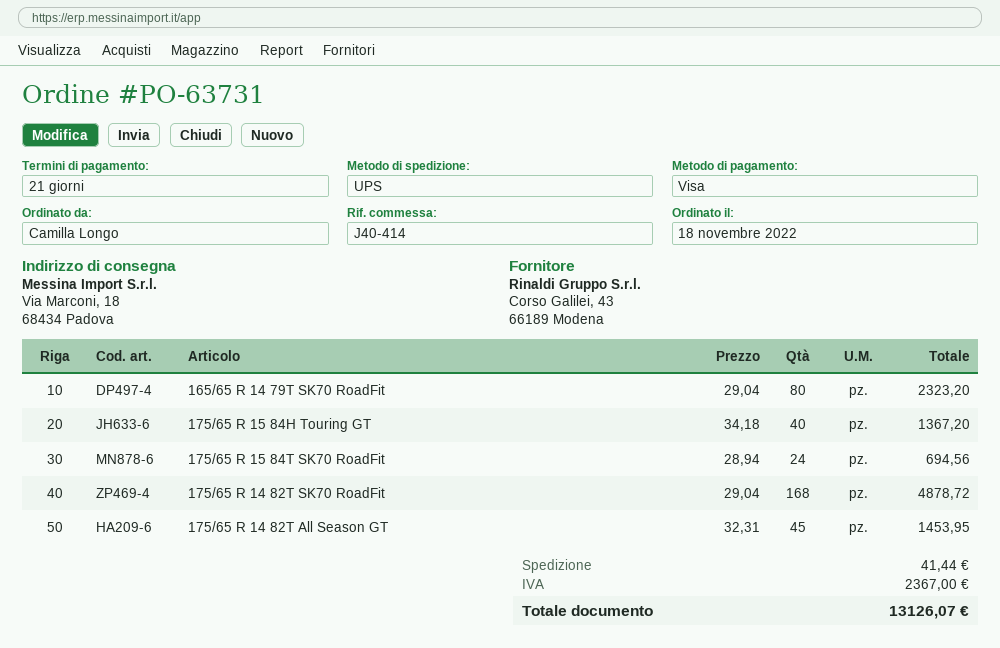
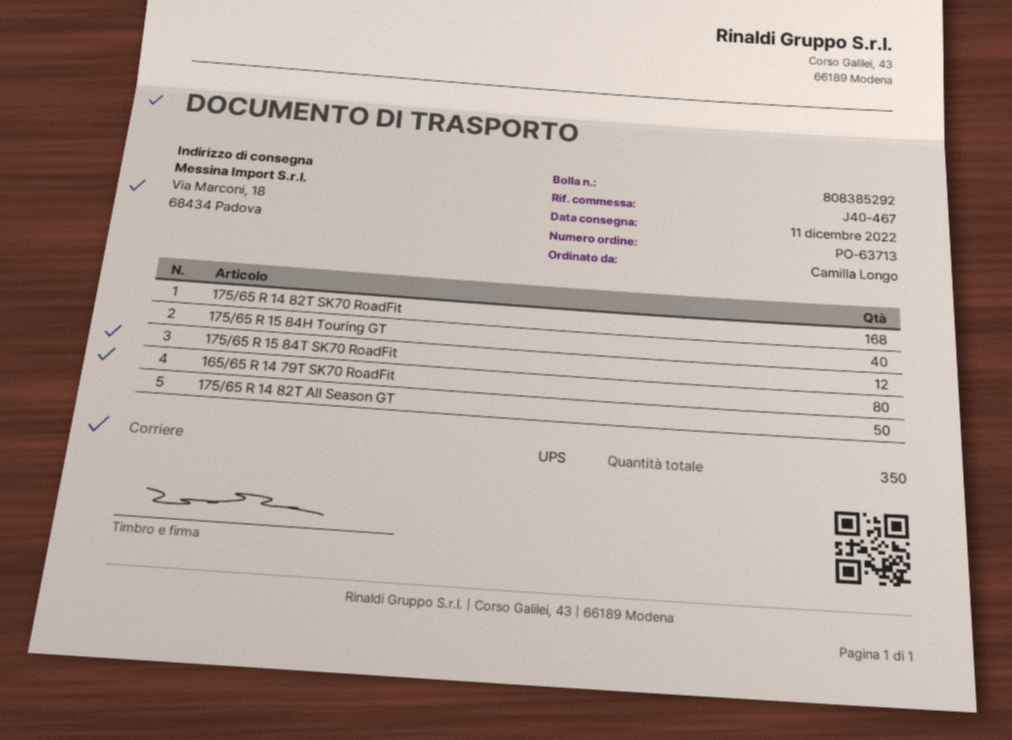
order number: PO-63731 -> PO-63713
reference: J40-414 -> J40-467
175/65 R 15 84T SK70 RoadFit: 24 -> 12
175/65 R 14 82T All Season GT: 45 -> 50

